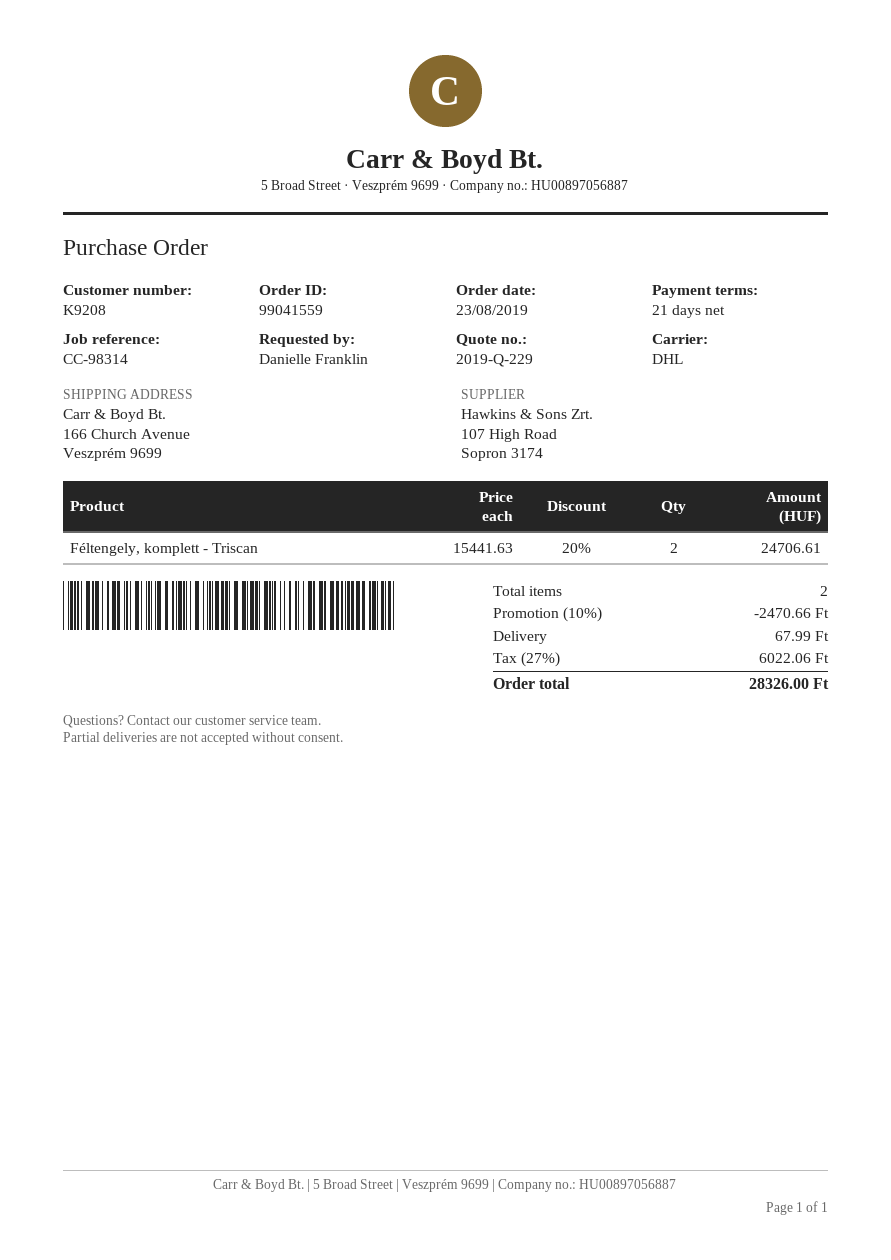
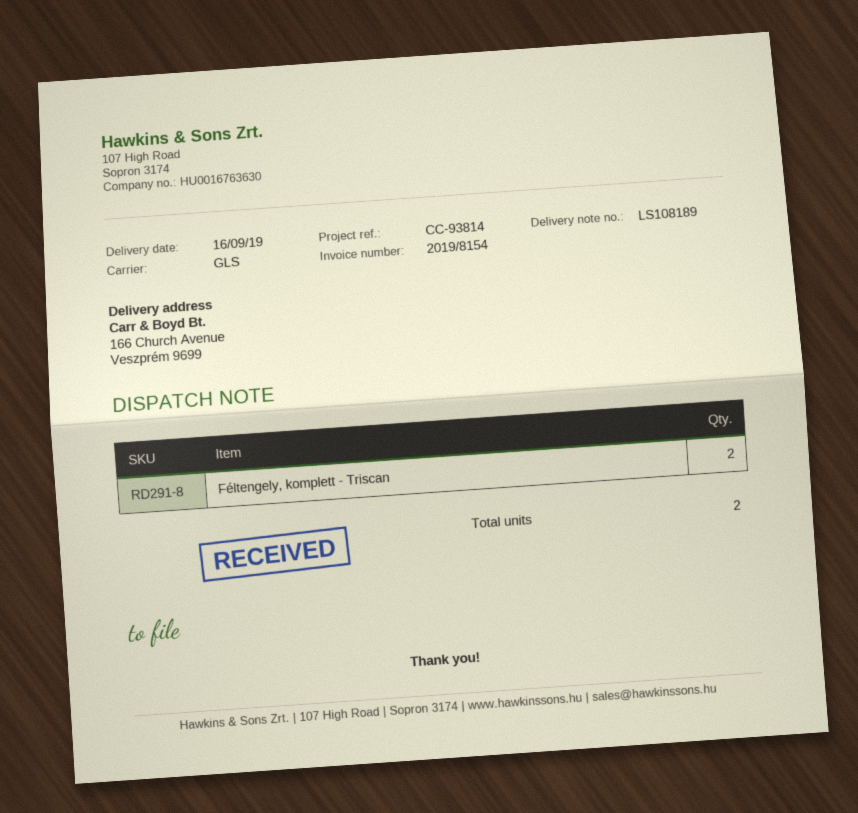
reference: CC-98314 -> CC-93814
shipping method: DHL -> GLS

